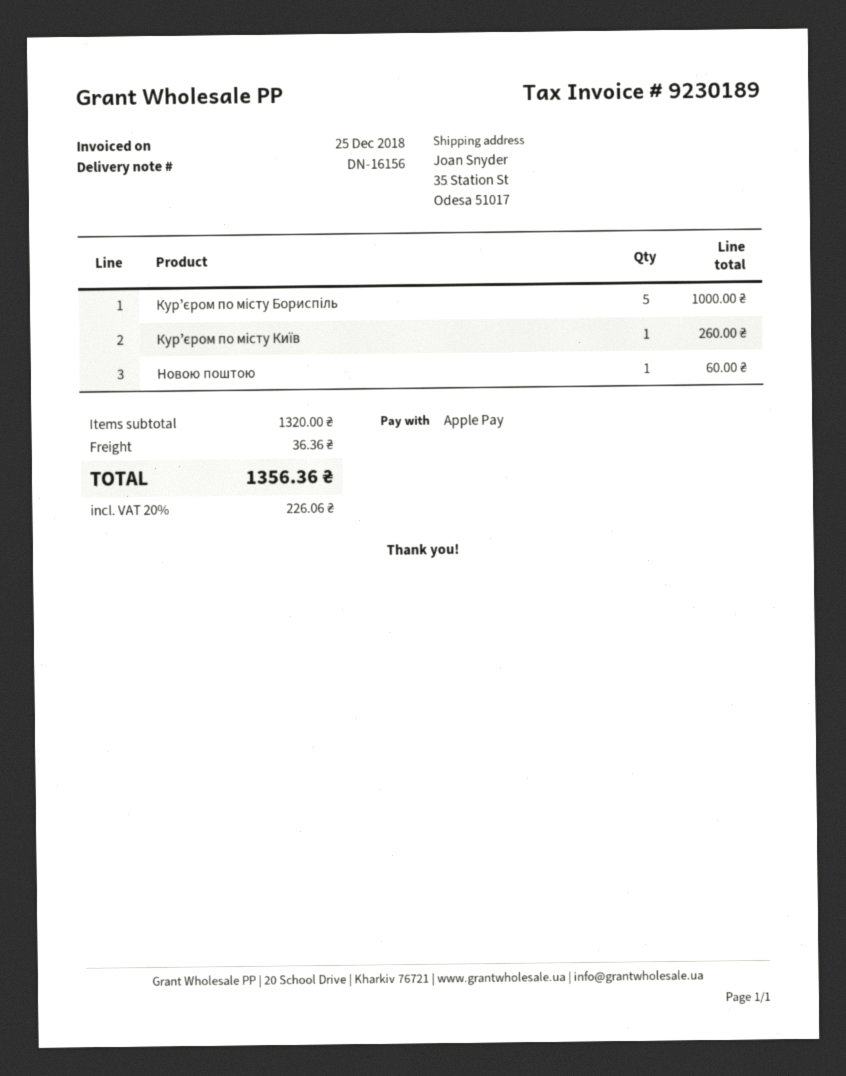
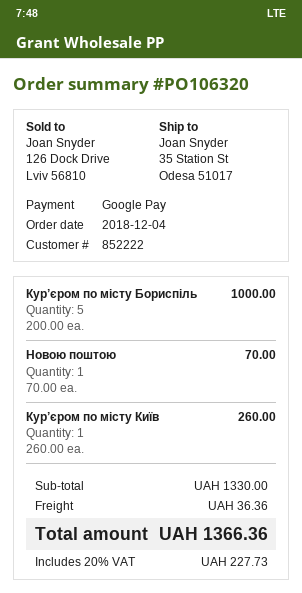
payment method: Apple Pay -> Google Pay
Новою поштою: 1 for 60.00 -> 1 for 70.00
subtotal: 1320.00 -> 1330.00
tax: 20% = 226.06 -> 20% = 227.73
total: 1356.36 -> 1366.36

